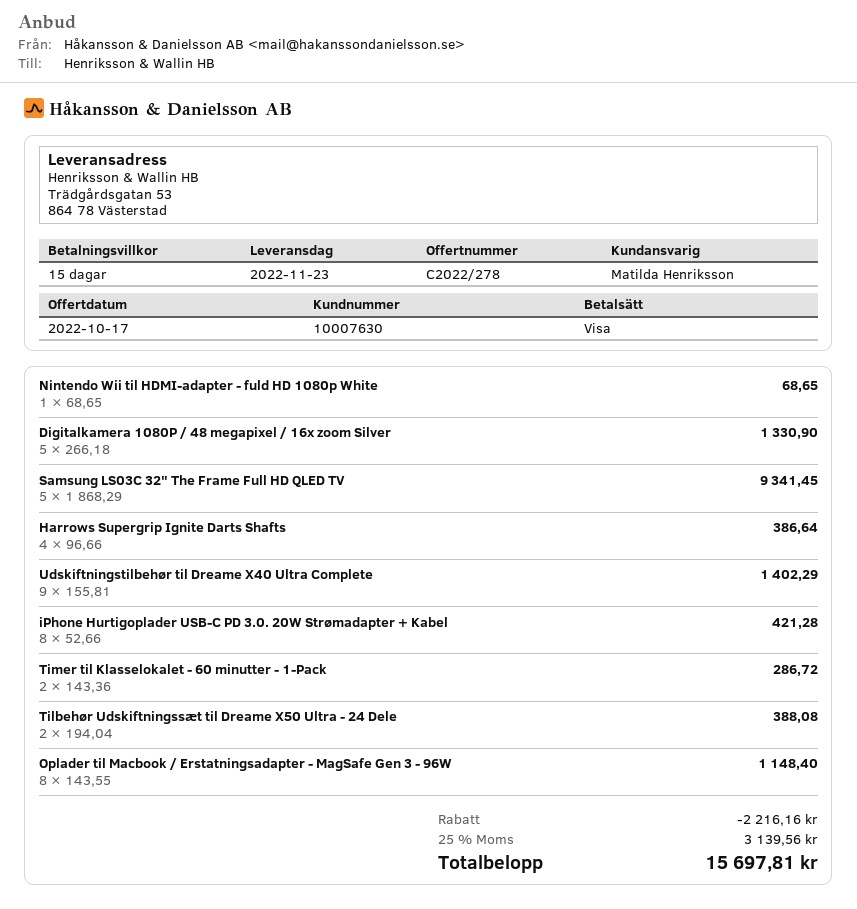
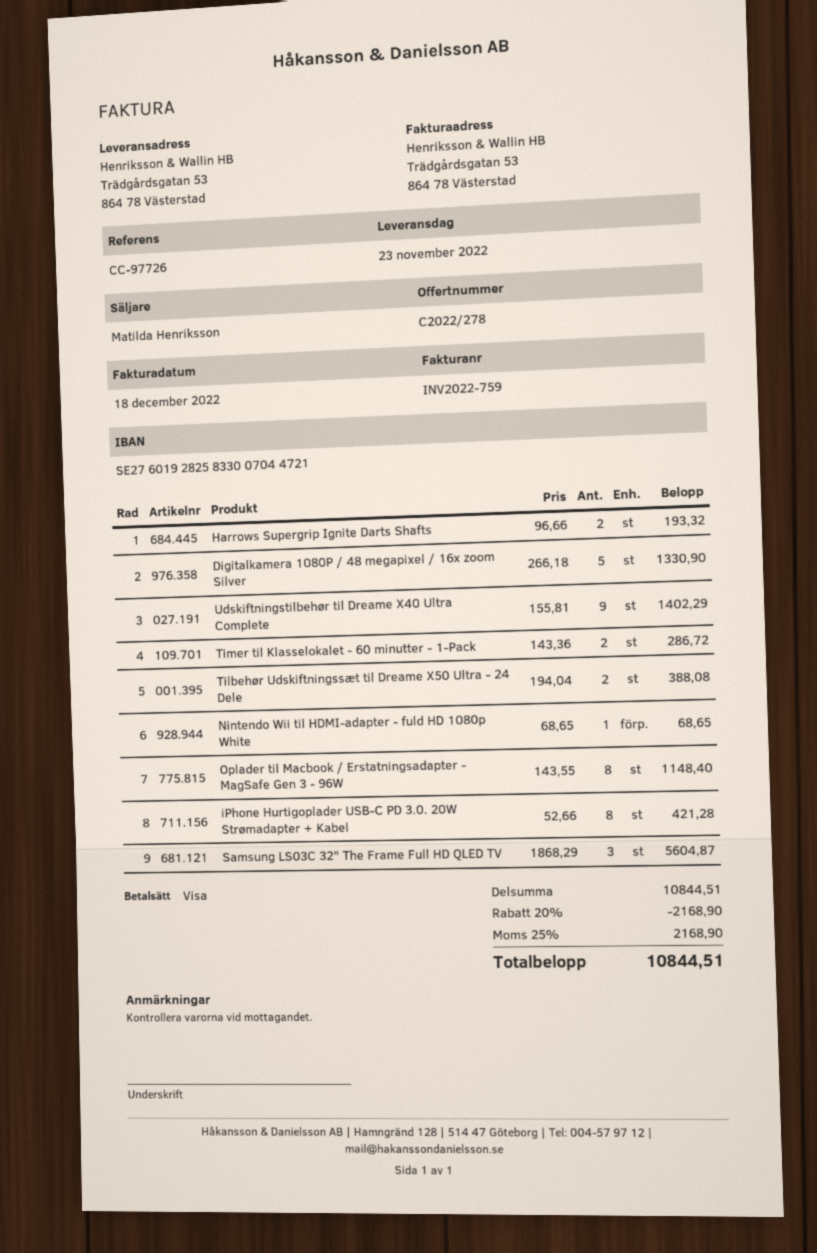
Samsung LS03C 32" The Frame Full HD QLED TV: 5 x 1868.29 = 9341.45 -> 3 x 1868.29 = 5604.87
Harrows Supergrip Ignite Darts Shafts: 4 x 96.66 = 386.64 -> 2 x 96.66 = 193.32
discount: 2216.16 -> 2168.90
tax: 25% = 3139.56 -> 25% = 2168.90
total: 15697.81 -> 10844.51

